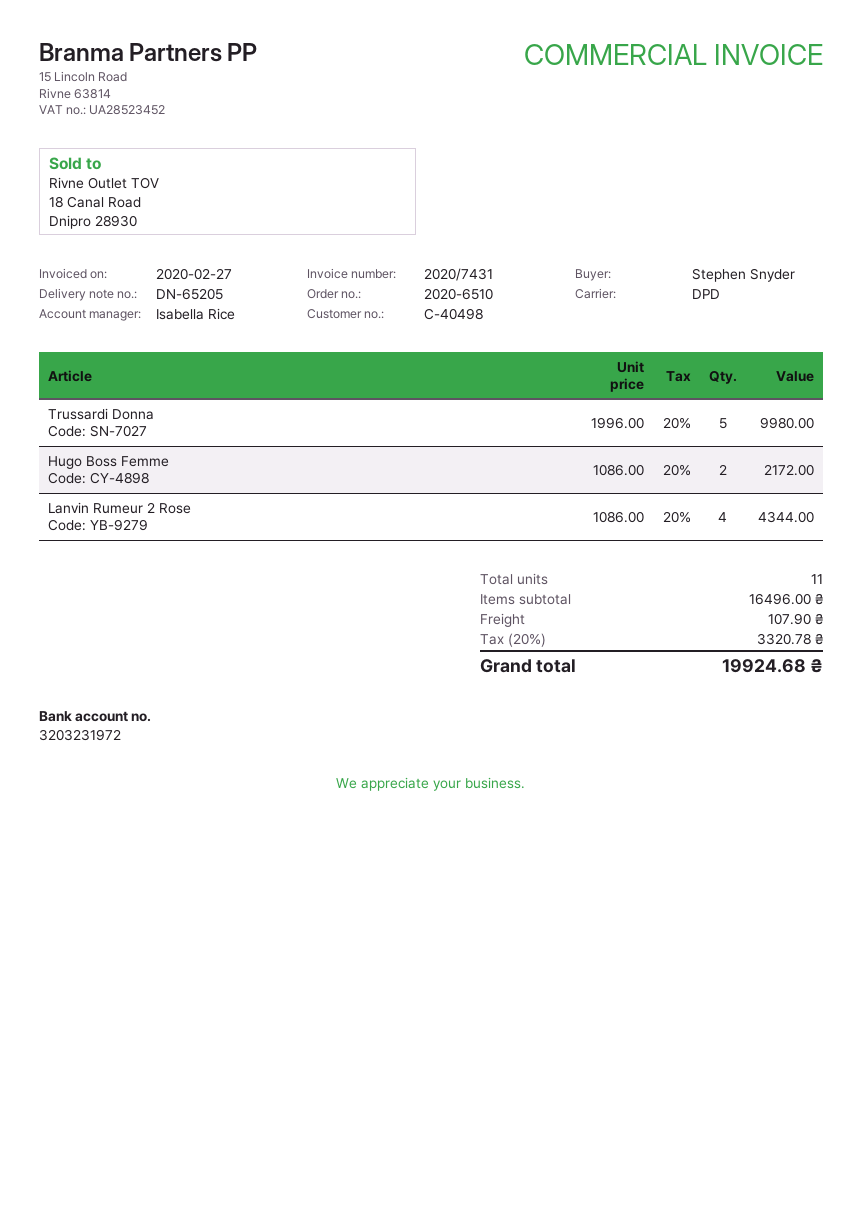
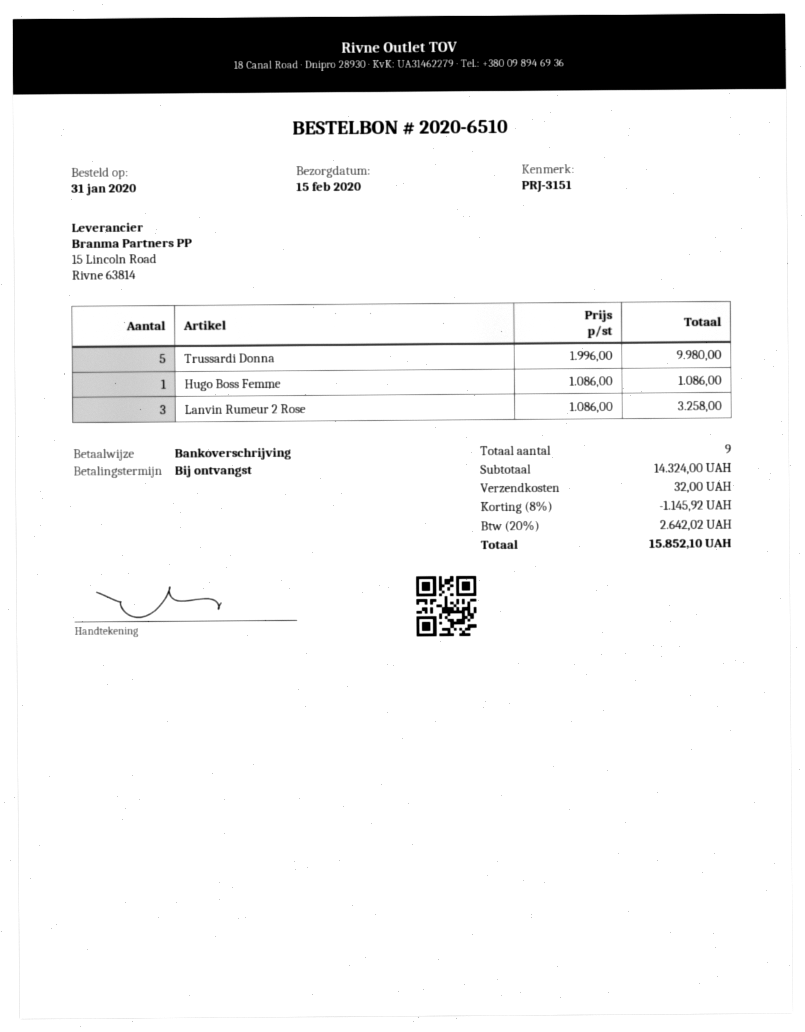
Hugo Boss Femme: 2 x 1086.00 = 2172.00 -> 1 x 1086.00 = 1086.00
Lanvin Rumeur 2 Rose: 4 x 1086.00 = 4344.00 -> 3 x 1086.00 = 3258.00
total quantity: 11 -> 9
subtotal: 16496.00 -> 14324.00
discount: none -> 8% = 1145.92
shipping: 107.90 -> 32.00
tax: 20% = 3320.78 -> 20% = 2642.02
total: 19924.68 -> 15852.10

